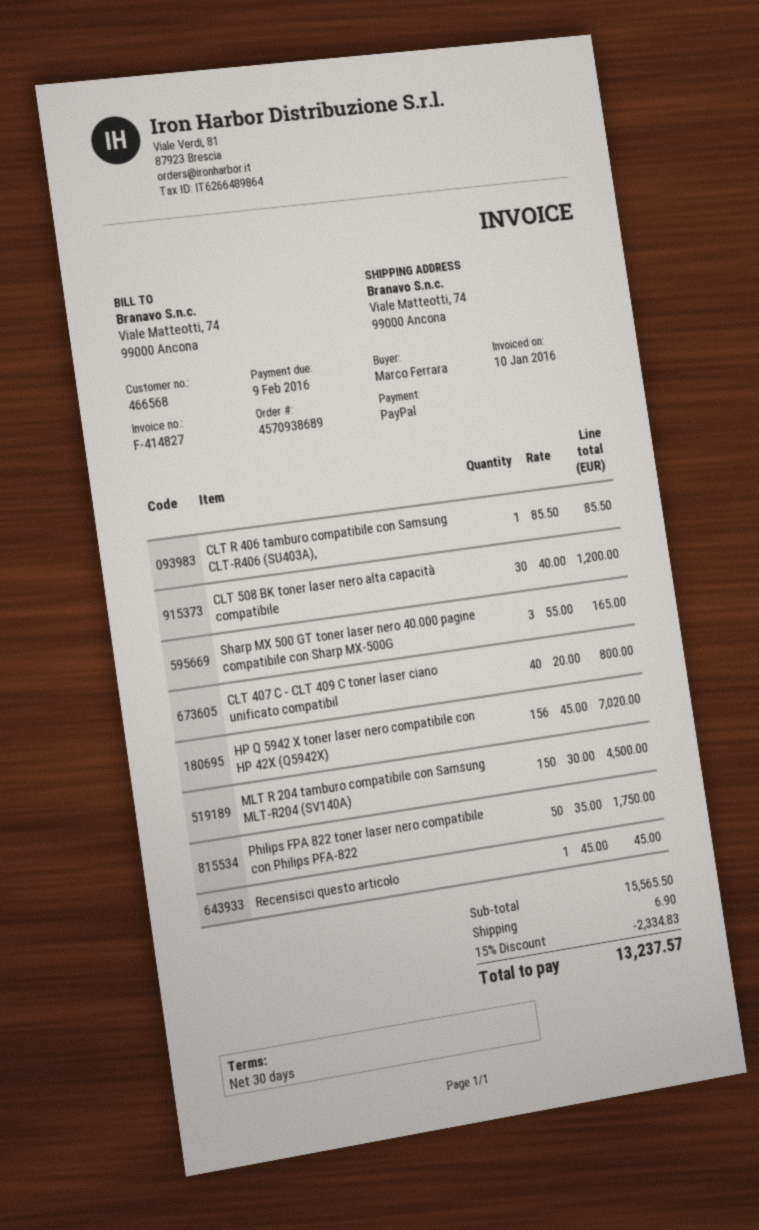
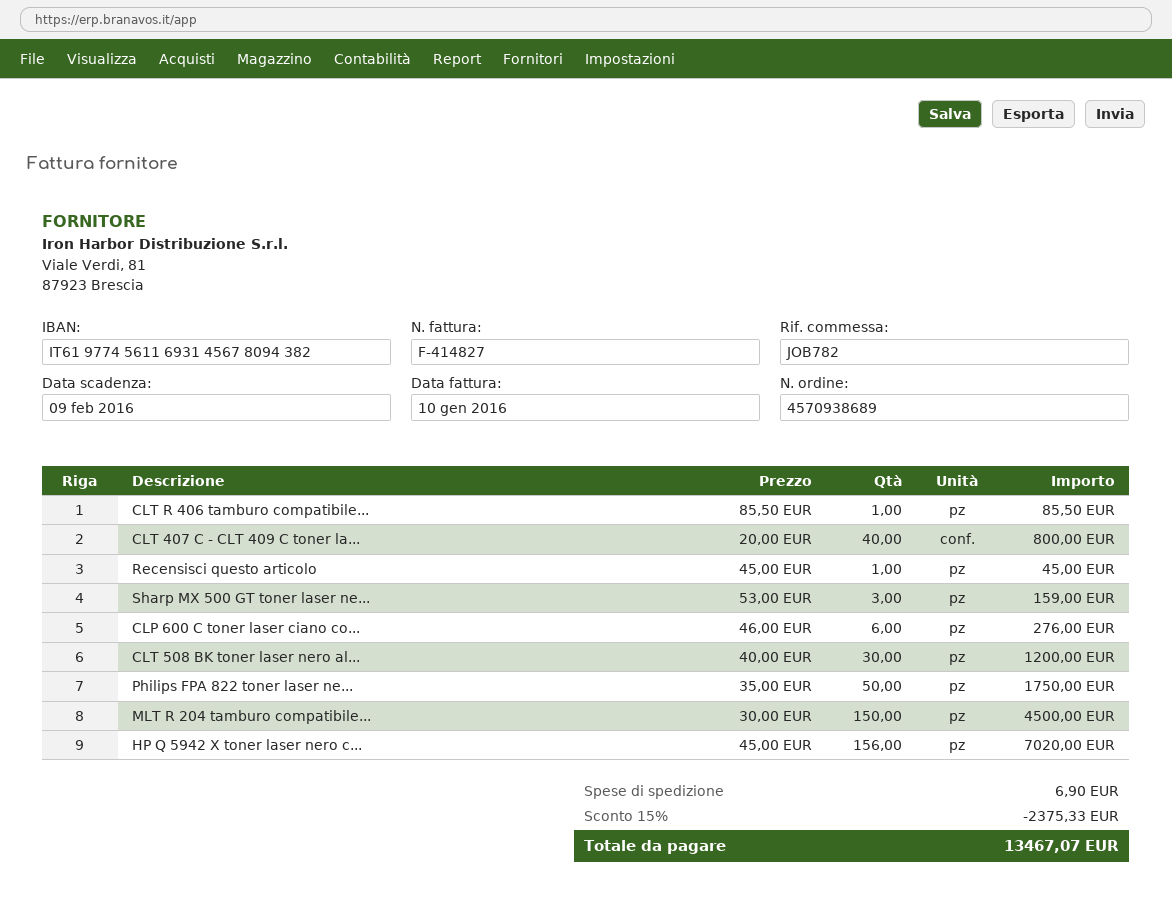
Sharp MX 500 GT toner laser nero 40.000 pagine compatibile con Sharp MX-500G: 3 x 55.00 = 165.00 -> 3 x 53.00 = 159.00
CLP 600 C toner laser ciano co...: none -> 6 x 46.00 = 276.00
discount: 15% = 2334.83 -> 15% = 2375.33
total: 13237.57 -> 13467.07

